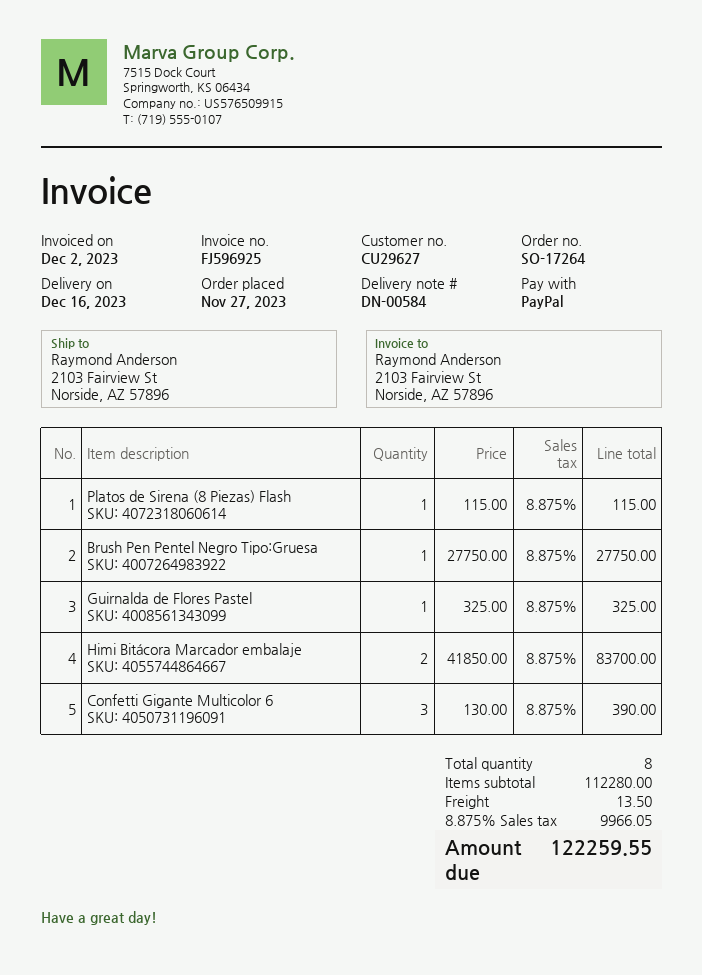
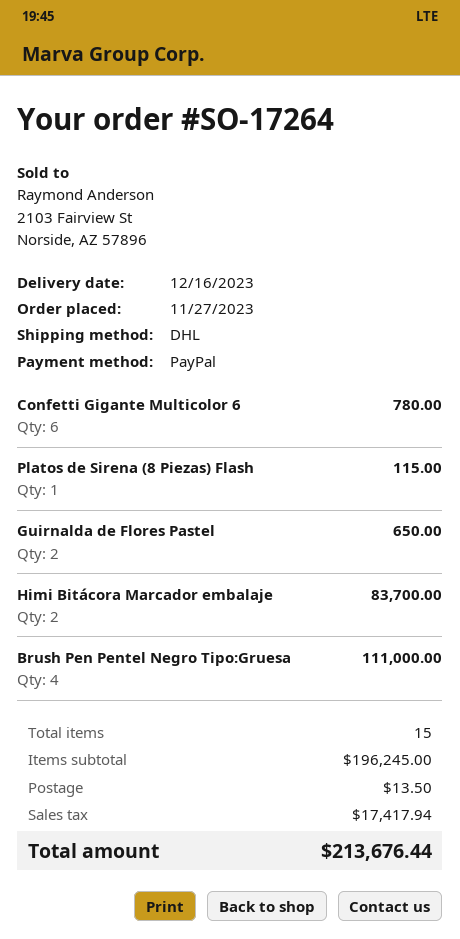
Brush Pen Pentel Negro Tipo:Gruesa: 1 for 27750.00 -> 4 for 111000.00
Guirnalda de Flores Pastel: 1 for 325.00 -> 2 for 650.00
Confetti Gigante Multicolor 6: 3 for 390.00 -> 6 for 780.00
total quantity: 8 -> 15
subtotal: 112280.00 -> 196245.00
tax: 9966.05 -> 17417.94
total: 122259.55 -> 213676.44

